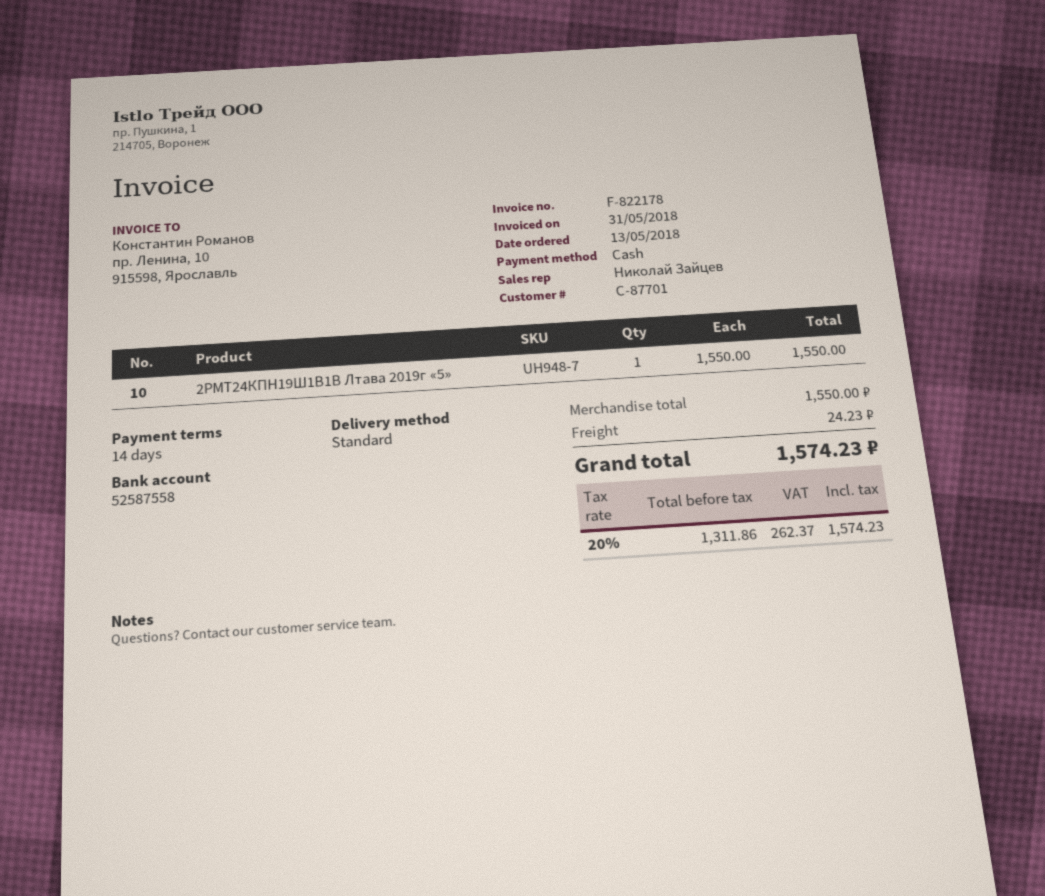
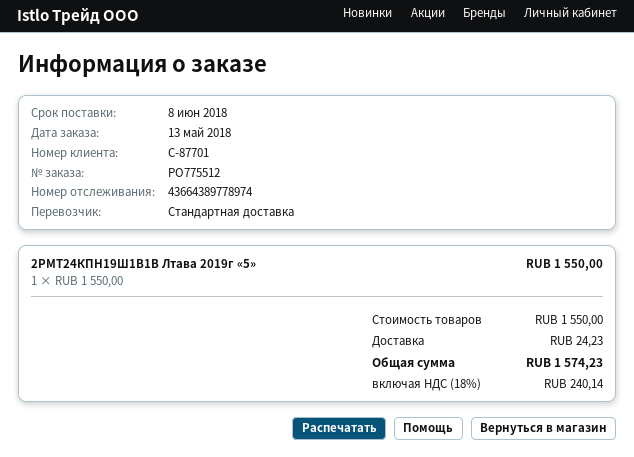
tax: 20% = 262.37 -> 18% = 240.14

